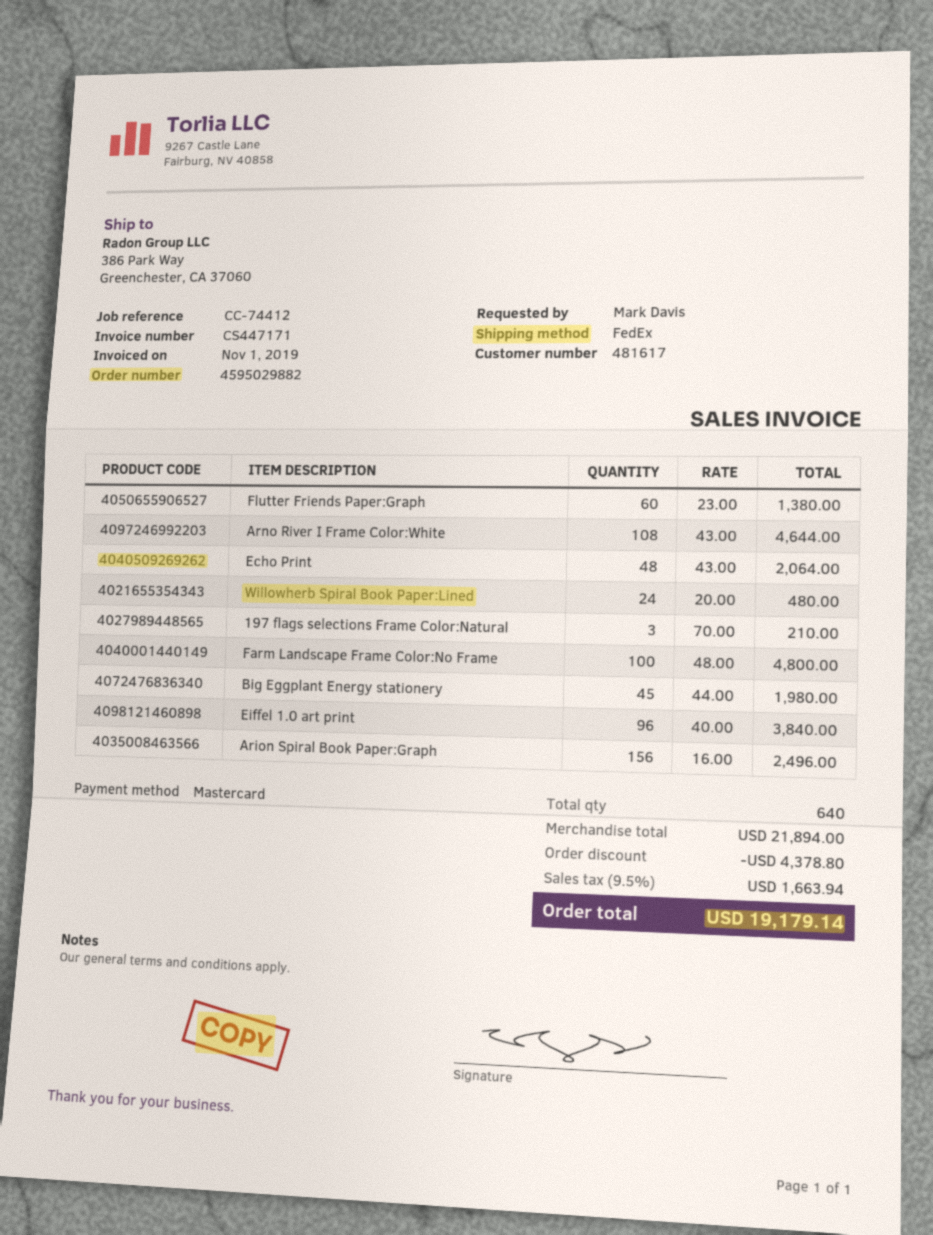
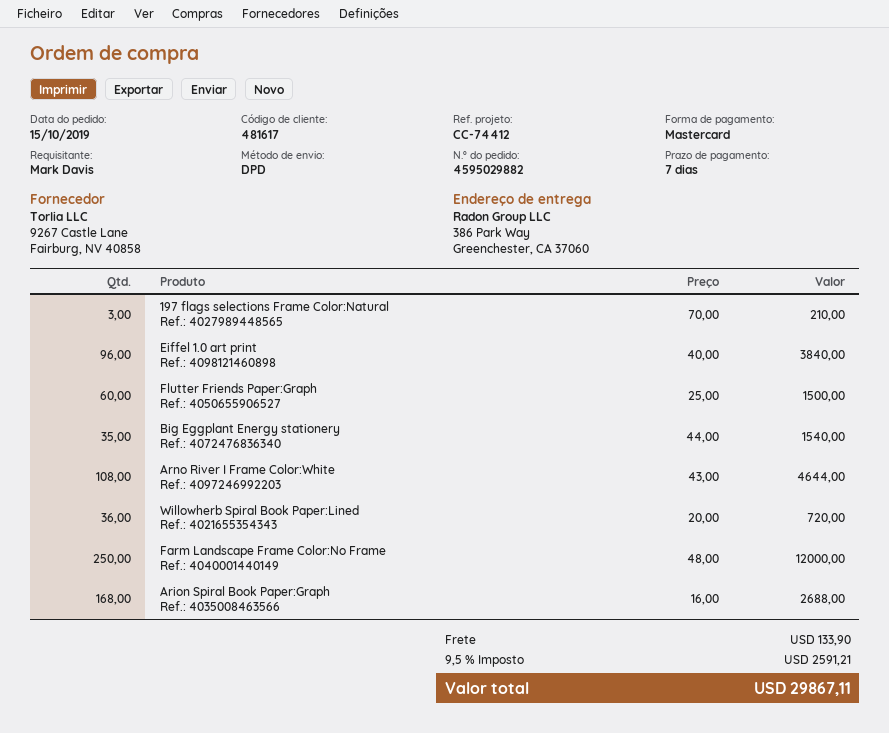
shipping method: FedEx -> DPD
Flutter Friends Paper:Graph: 60 x 23.00 = 1380.00 -> 60 x 25.00 = 1500.00
Echo Print: 48 x 43.00 = 2064.00 -> none
Willowherb Spiral Book Paper:Lined: 24 x 20.00 = 480.00 -> 36 x 20.00 = 720.00
Farm Landscape Frame Color:No Frame: 100 x 48.00 = 4800.00 -> 250 x 48.00 = 12000.00
Big Eggplant Energy stationery: 45 x 44.00 = 1980.00 -> 35 x 44.00 = 1540.00
Arion Spiral Book Paper:Graph: 156 x 16.00 = 2496.00 -> 168 x 16.00 = 2688.00
discount: 4378.80 -> none
shipping: none -> 133.90
tax: 9.5% = 1663.94 -> 9.5% = 2591.21
total: 19179.14 -> 29867.11

